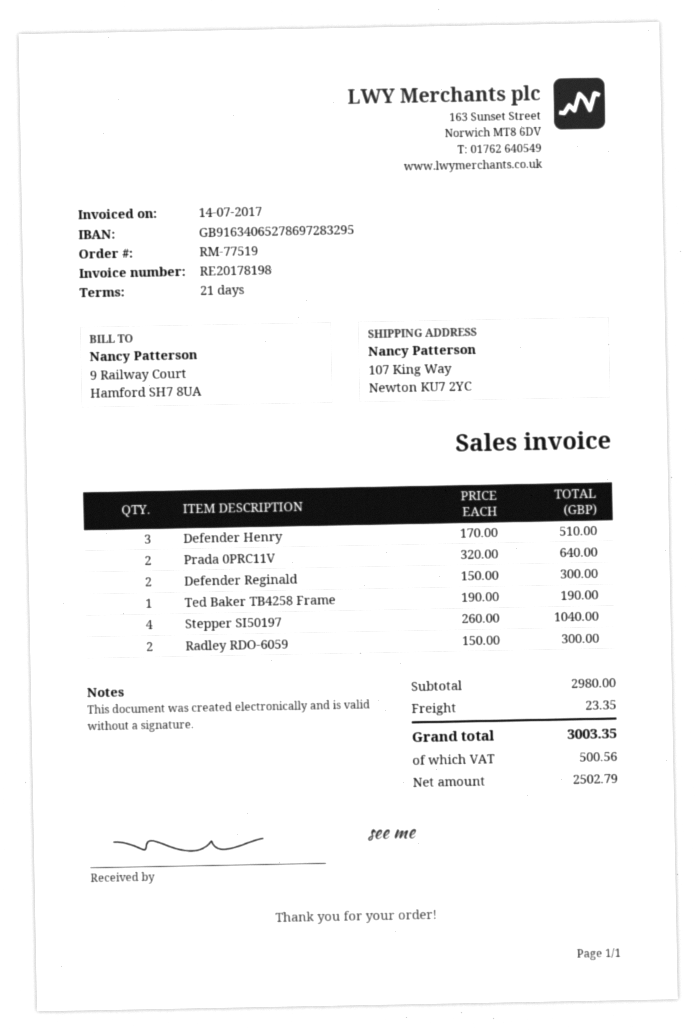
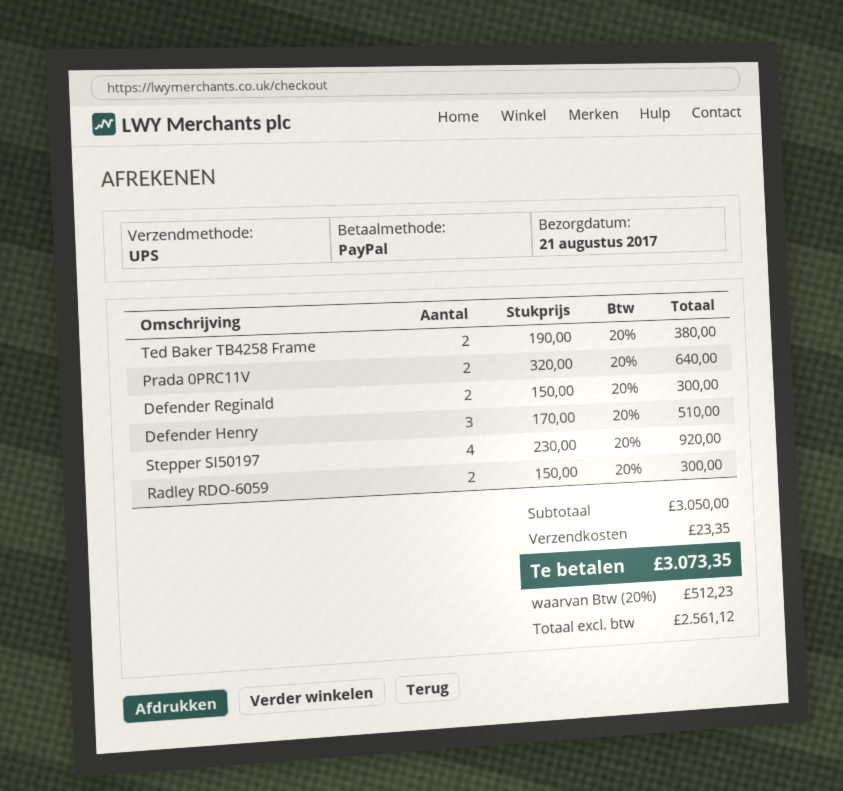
Ted Baker TB4258 Frame: 1 x 190.00 = 190.00 -> 2 x 190.00 = 380.00
Stepper SI50197: 4 x 260.00 = 1040.00 -> 4 x 230.00 = 920.00
subtotal: 2980.00 -> 3050.00
net: 2502.79 -> 2561.12
tax: 500.56 -> 512.23
total: 3003.35 -> 3073.35

